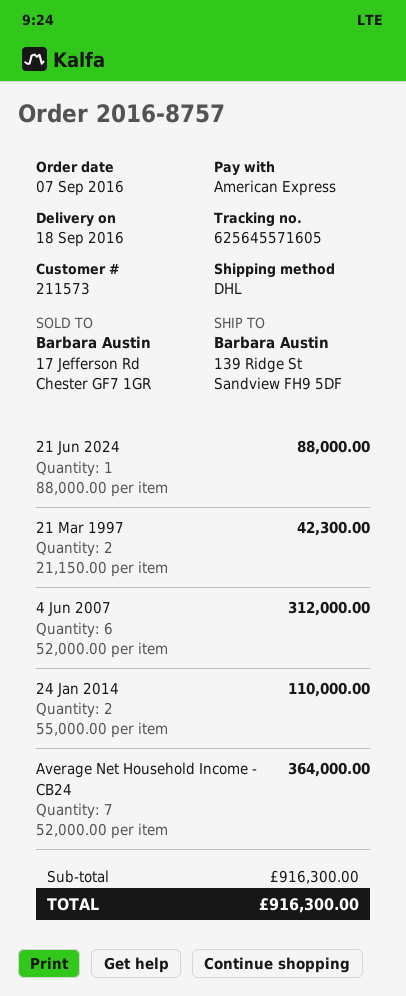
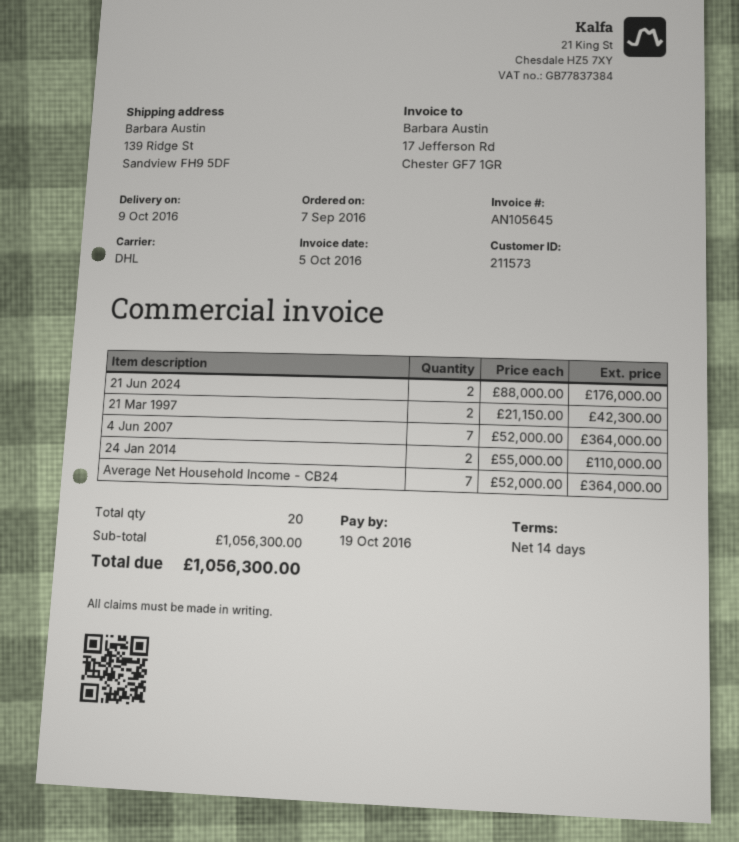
delivery date: 2016-09-18 -> 2016-10-09
21 Jun 2024: 1 x 88000.00 = 88000.00 -> 2 x 88000.00 = 176000.00
4 Jun 2007: 6 x 52000.00 = 312000.00 -> 7 x 52000.00 = 364000.00
subtotal: 916300.00 -> 1056300.00
total: 916300.00 -> 1056300.00

